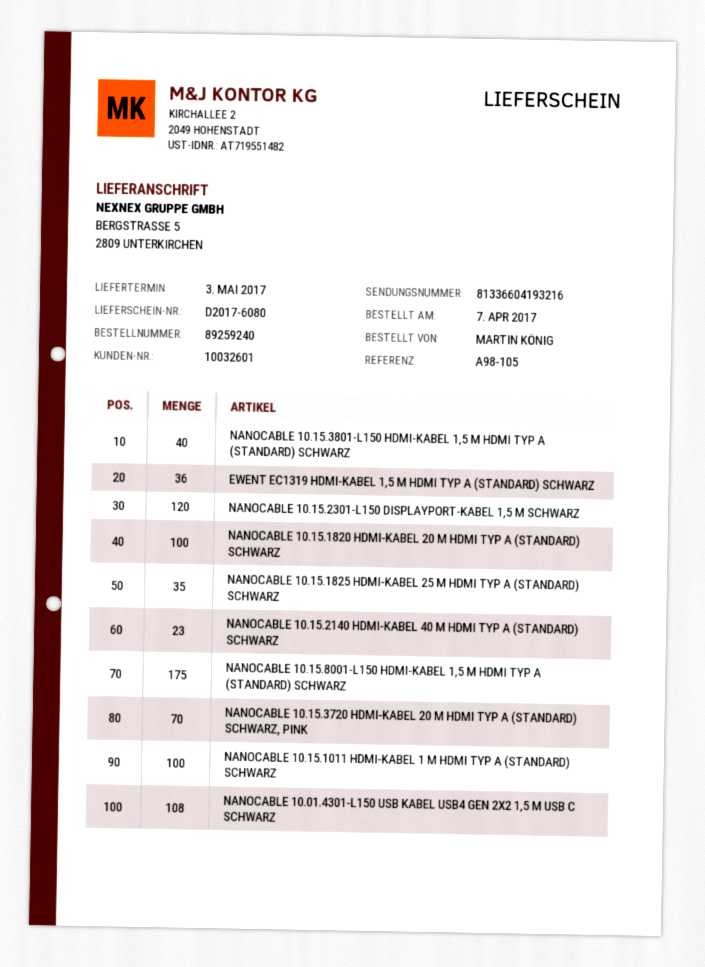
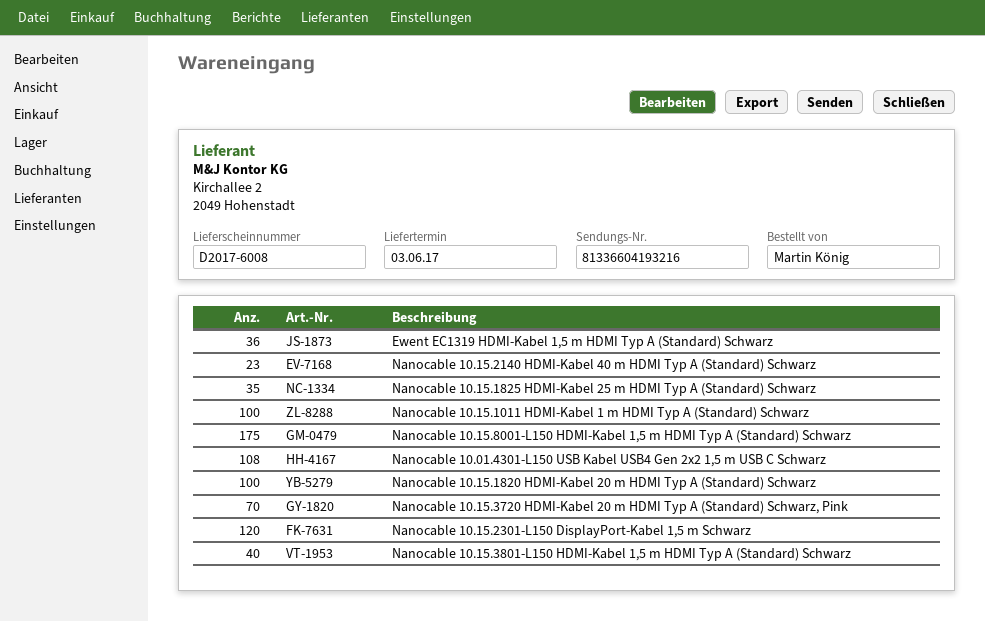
delivery note number: D2017-6080 -> D2017-6008
delivery date: 2017-05-03 -> 2017-06-03

